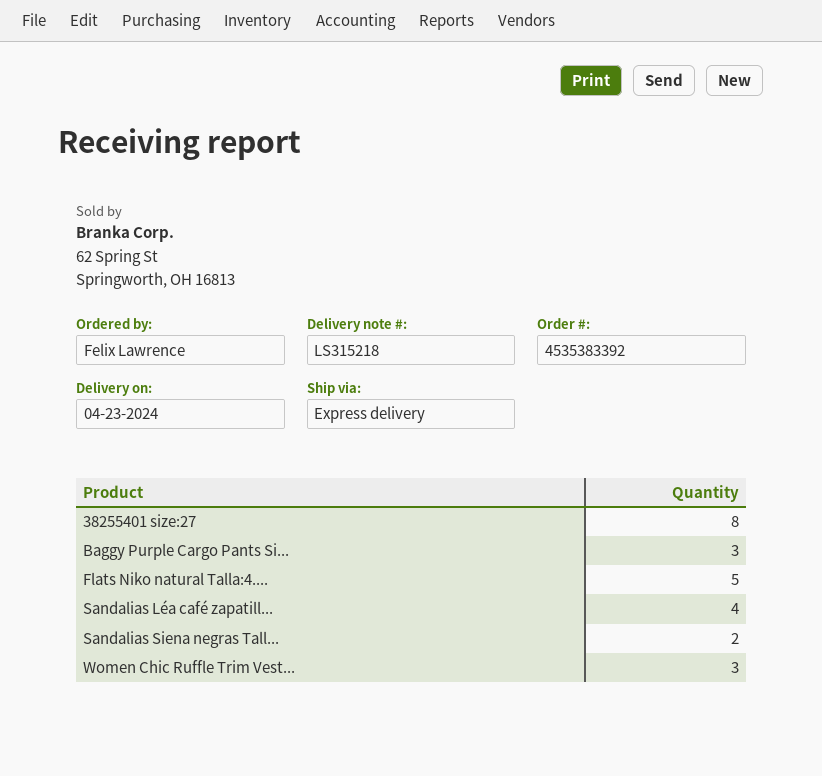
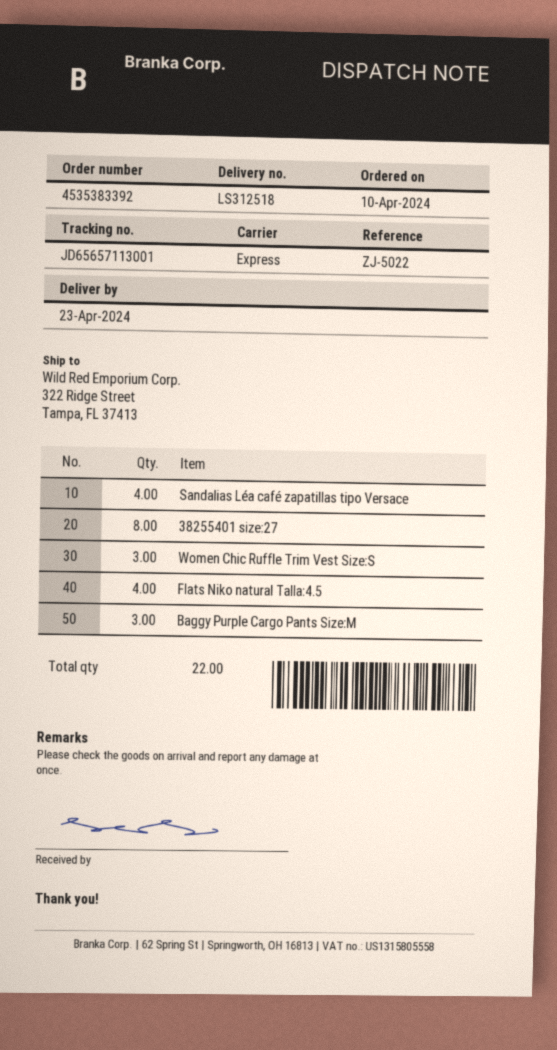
delivery note number: LS315218 -> LS312518
Flats Niko natural Talla:4....: 5 -> 4
Sandalias Siena negras Tall...: 2 -> none

